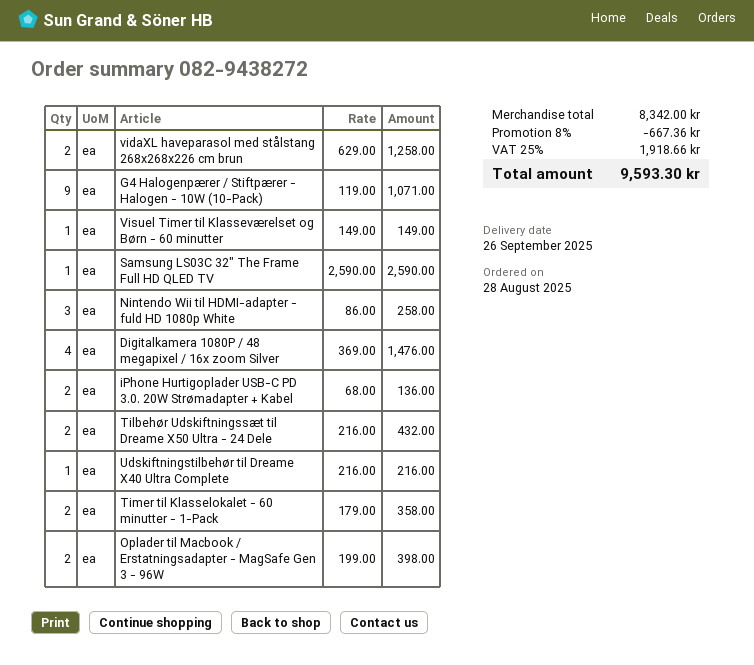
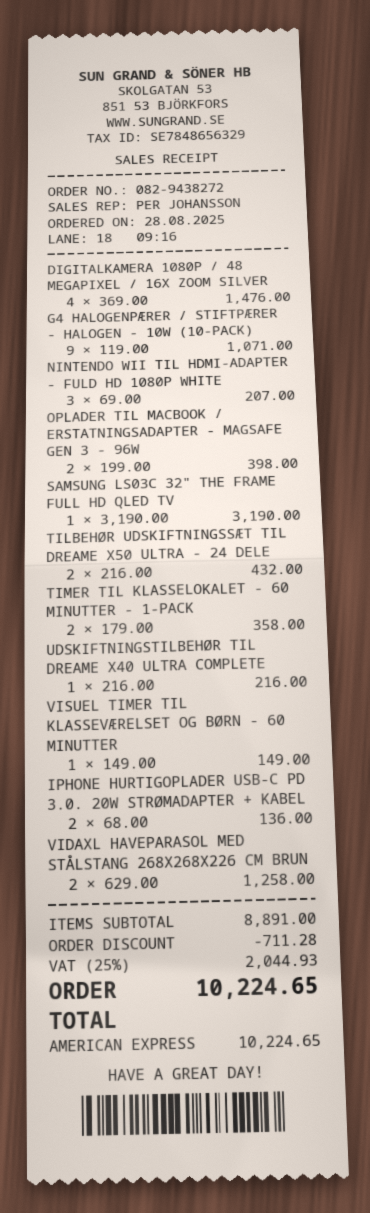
Samsung LS03C 32" The Frame Full HD QLED TV: 1 x 2590.00 = 2590.00 -> 1 x 3190.00 = 3190.00
Nintendo Wii til HDMI-adapter - fuld HD 1080p White: 3 x 86.00 = 258.00 -> 3 x 69.00 = 207.00
subtotal: 8342.00 -> 8891.00
discount: 667.36 -> 711.28
tax: 25% = 1918.66 -> 25% = 2044.93
total: 9593.30 -> 10224.65

